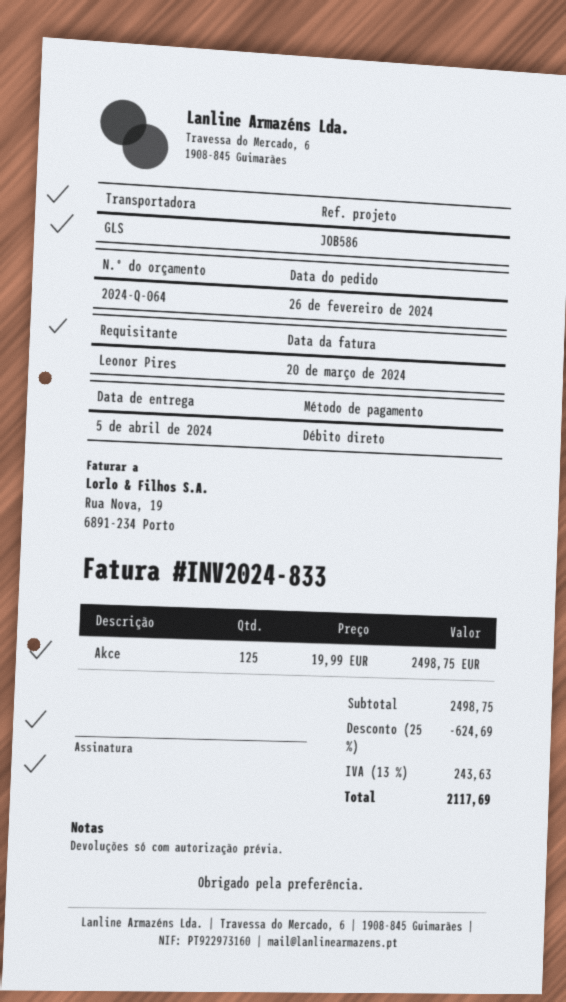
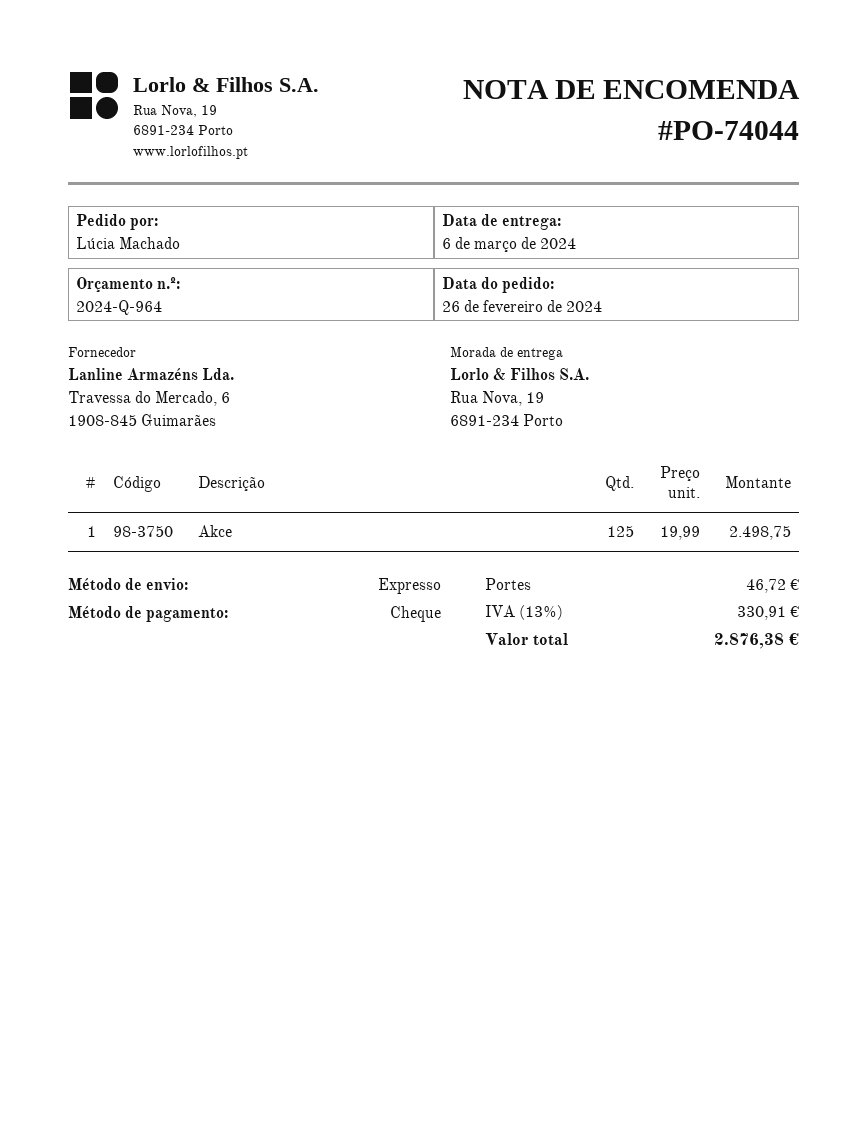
quote number: 2024-Q-064 -> 2024-Q-964
delivery date: 2024-04-05 -> 2024-03-06
ordered by: Leonor Pires -> Lúcia Machado
payment method: direct debit -> cheque
shipping method: GLS -> express
discount: 25% = 624.69 -> none
shipping: none -> 46.72
tax: 13% = 243.63 -> 13% = 330.91
total: 2117.69 -> 2876.38

